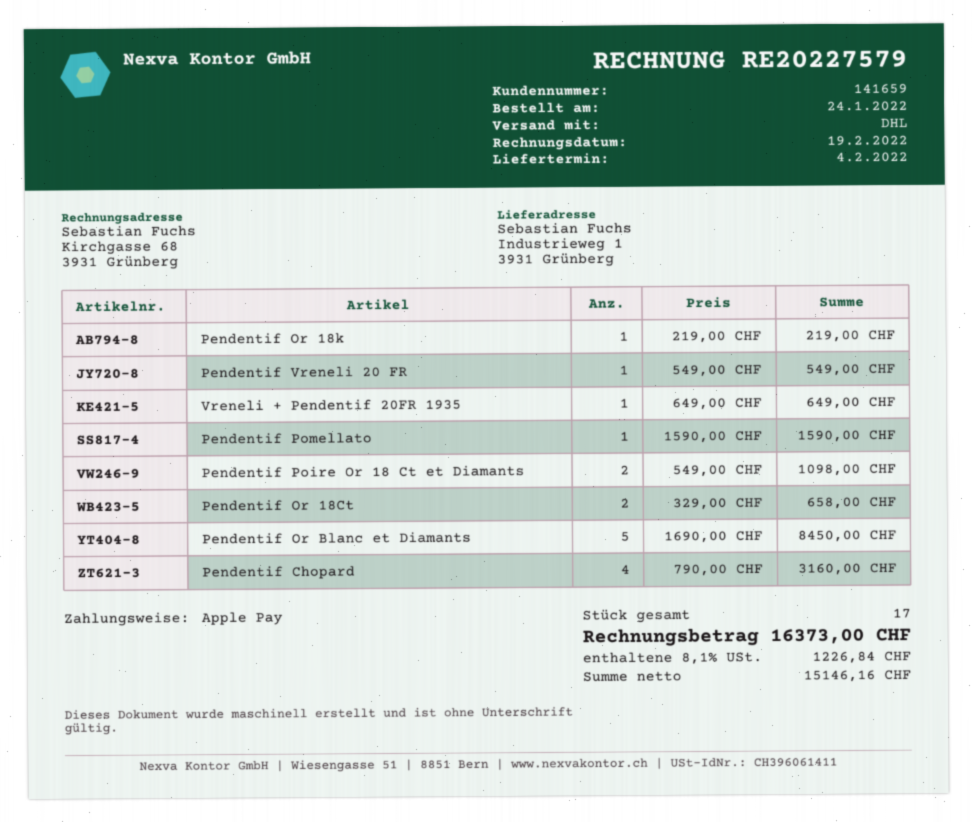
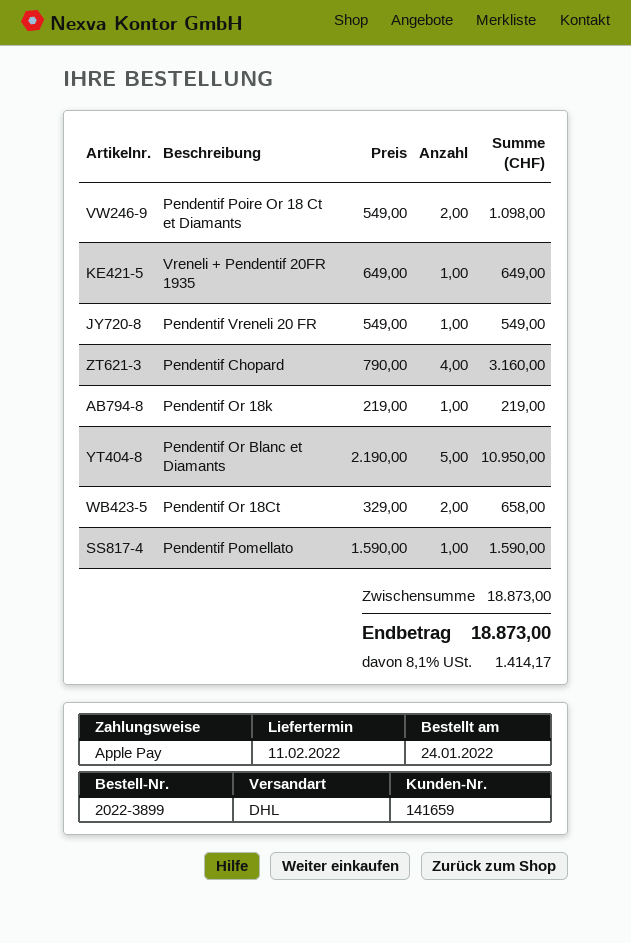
delivery date: 2022-02-04 -> 2022-02-11
Pendentif Or Blanc et Diamants: 5 x 1690.00 = 8450.00 -> 5 x 2190.00 = 10950.00
tax: 8.1% = 1226.84 -> 8.1% = 1414.17
total: 16373.00 -> 18873.00

